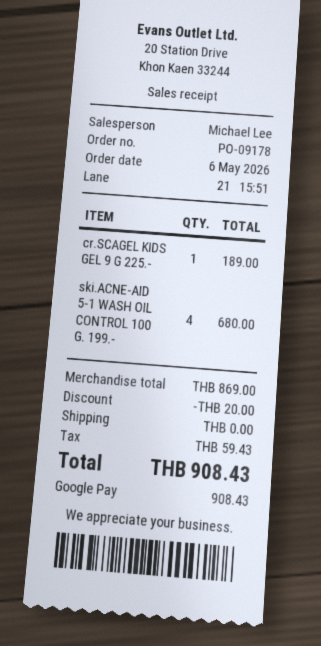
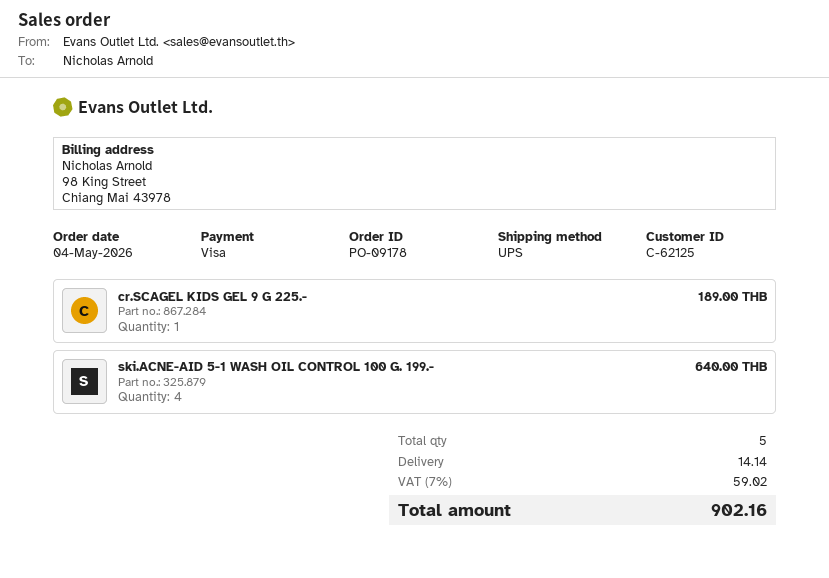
order date: 2026-05-06 -> 2026-05-04
payment method: Google Pay -> Visa
ski.ACNE-AID 5-1 WASH OIL CONTROL 100 G. 199.-: 4 for 680.00 -> 4 for 640.00
discount: 20.00 -> none
shipping: 0.00 -> 14.14
tax: 59.43 -> 59.02
total: 908.43 -> 902.16

